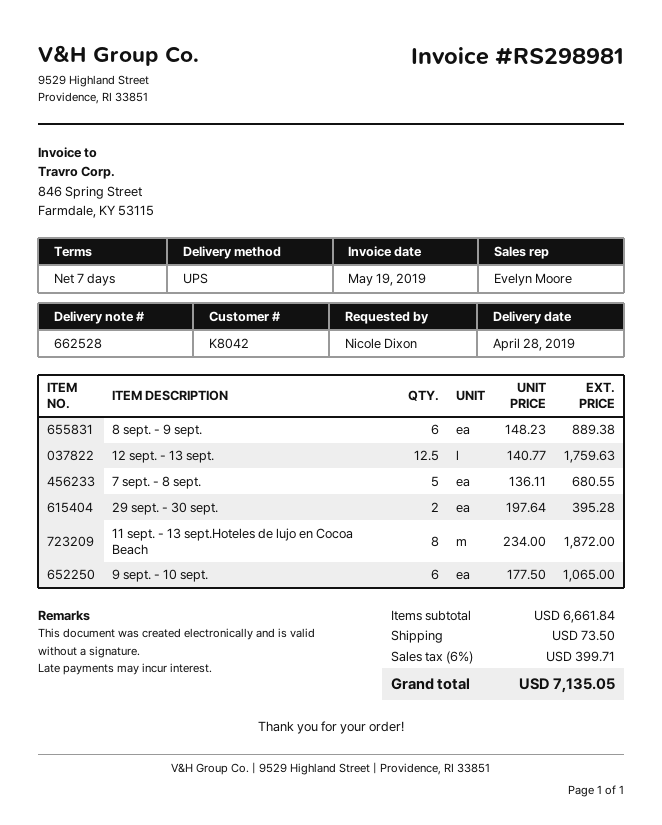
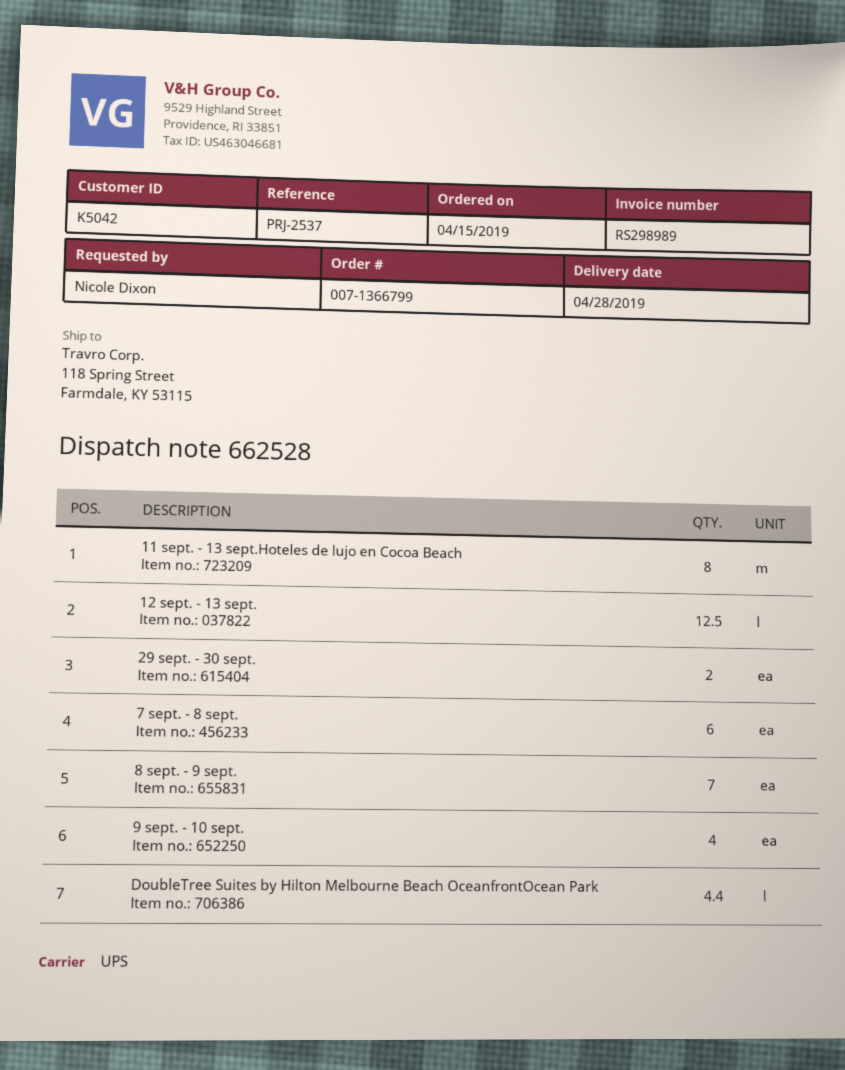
invoice number: RS298981 -> RS298989
customer number: K8042 -> K5042
8 sept. - 9 sept.: 6 -> 7
7 sept. - 8 sept.: 5 -> 6
9 sept. - 10 sept.: 6 -> 4
DoubleTree Suites by Hilton Melbourne Beach OceanfrontOcean Park: none -> 4.4

